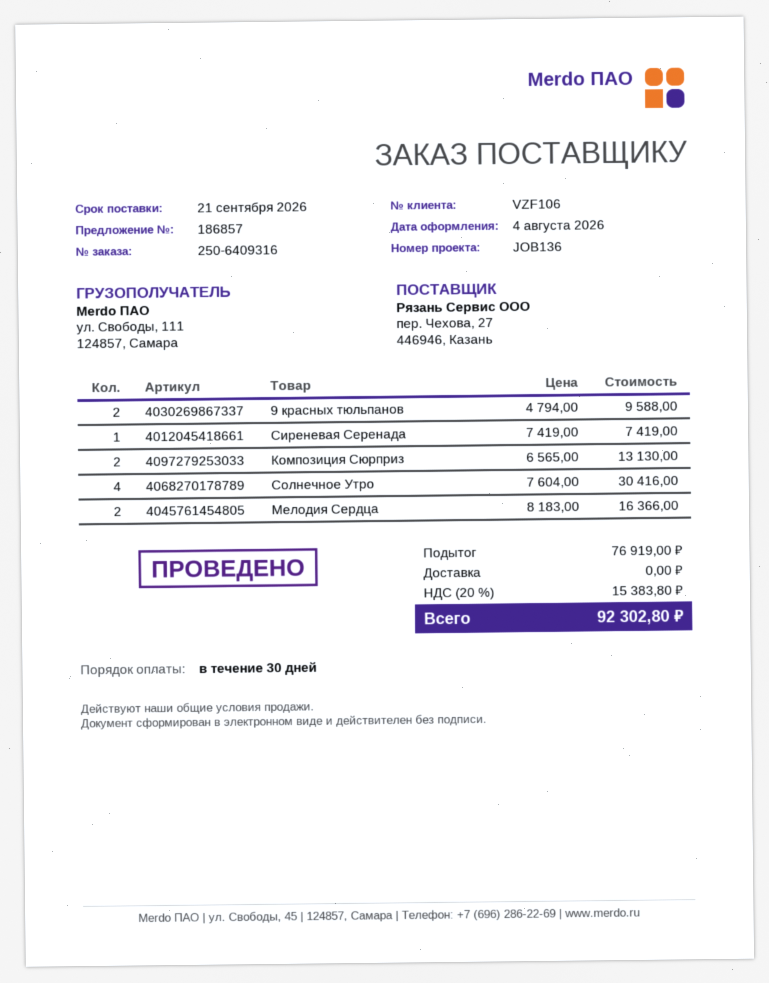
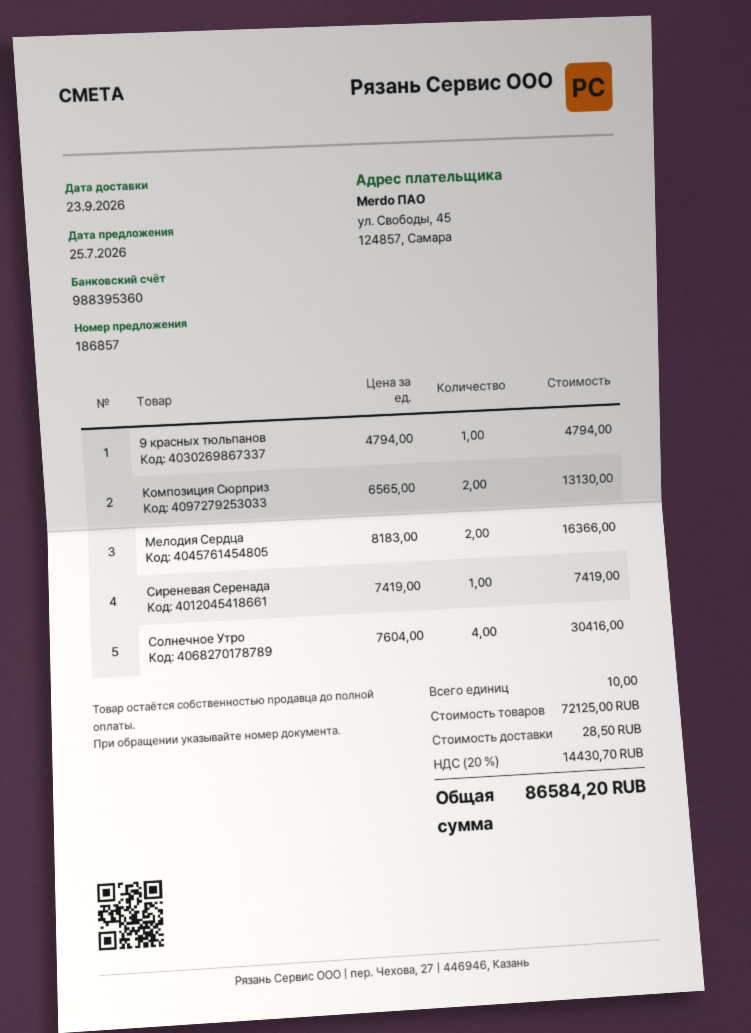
delivery date: 2026-09-21 -> 2026-09-23
9 красных тюльпанов: 2 x 4794.00 = 9588.00 -> 1 x 4794.00 = 4794.00
subtotal: 76919.00 -> 72125.00
shipping: 0.00 -> 28.50
tax: 20% = 15383.80 -> 20% = 14430.70
total: 92302.80 -> 86584.20

